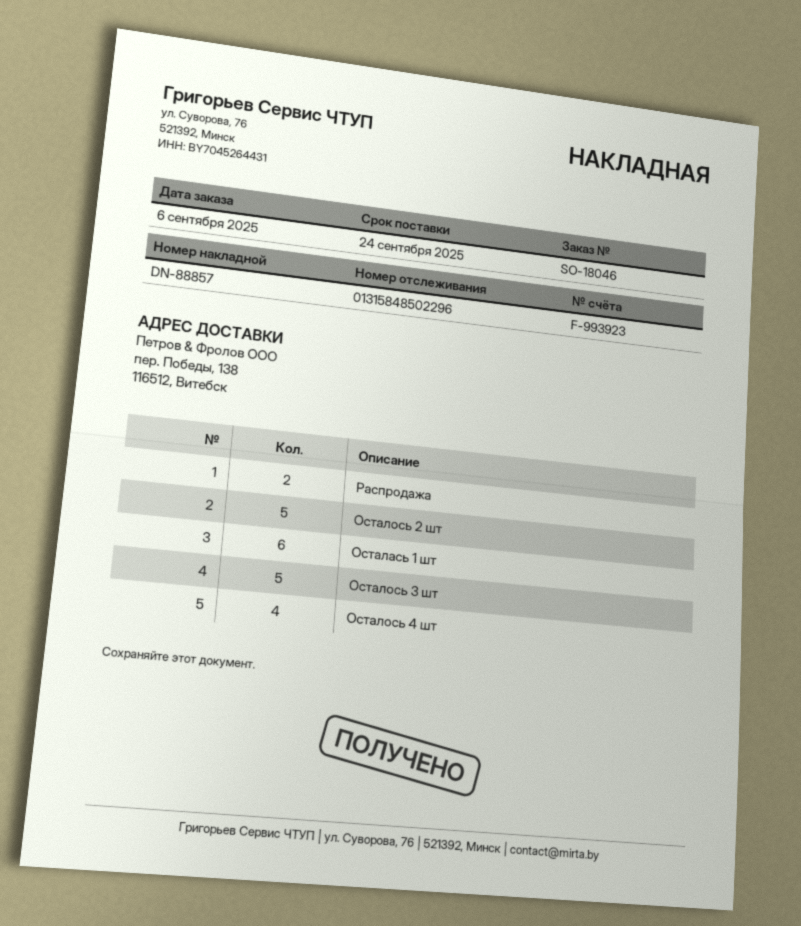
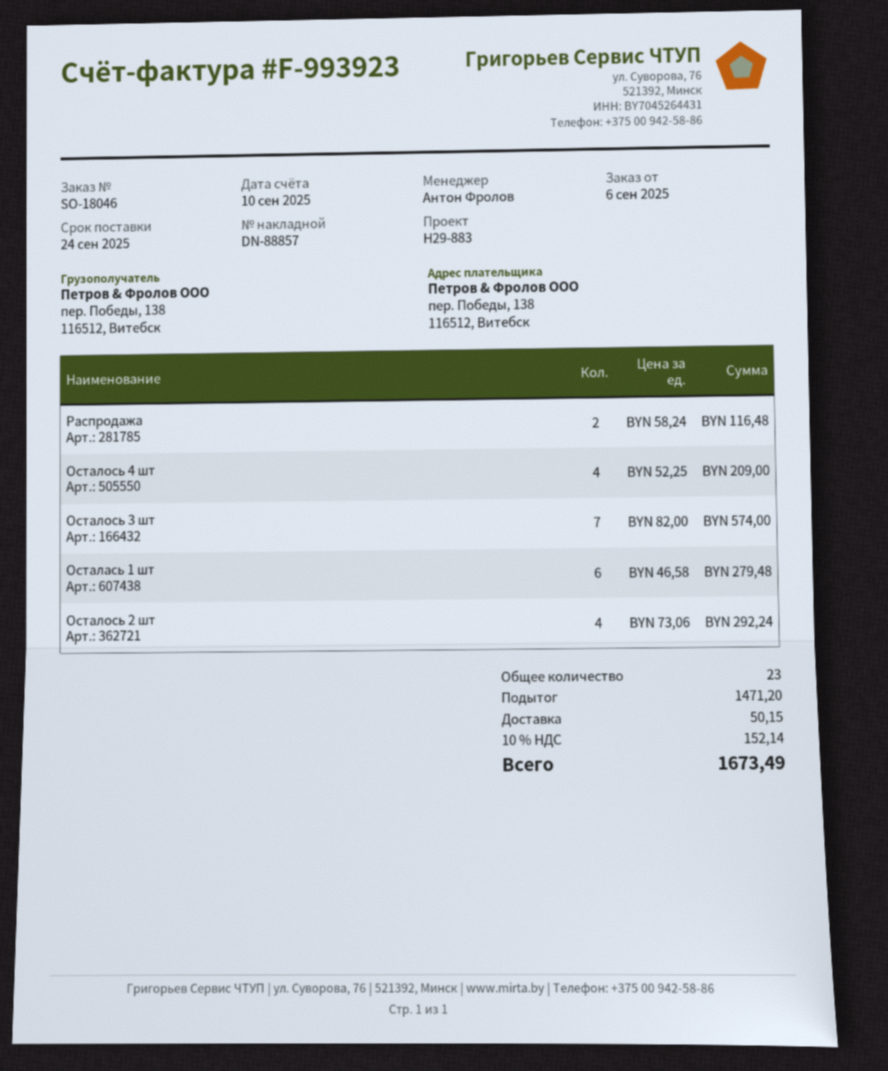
Осталось 2 шт: 5 -> 4
Осталось 3 шт: 5 -> 7

